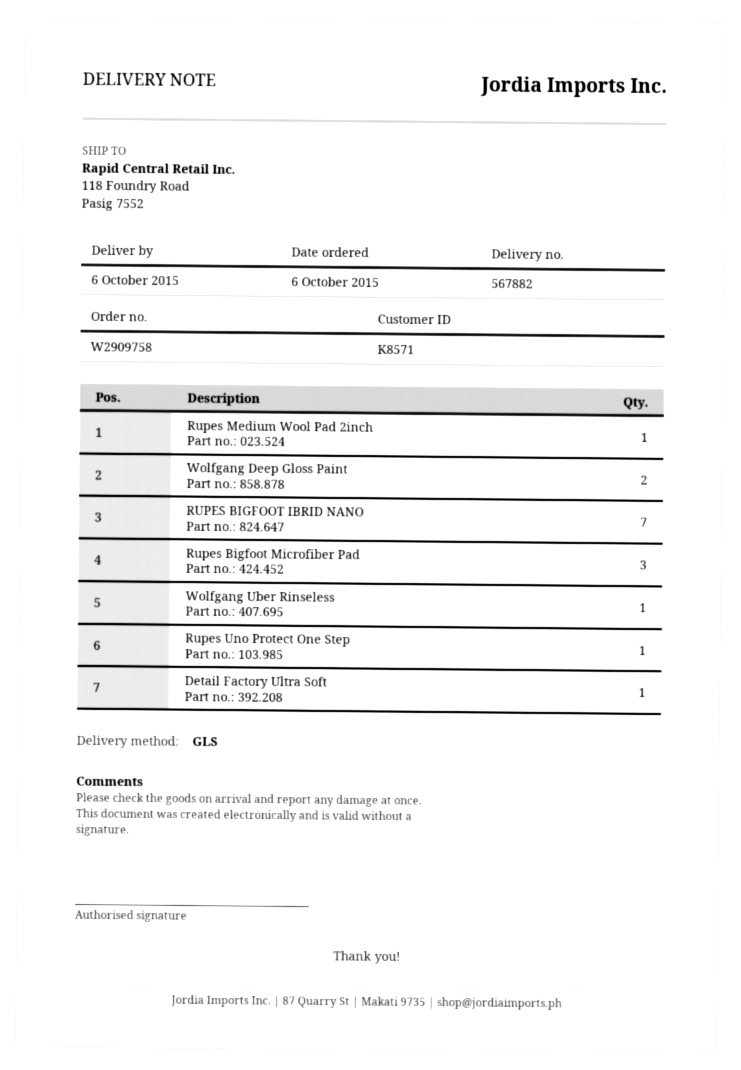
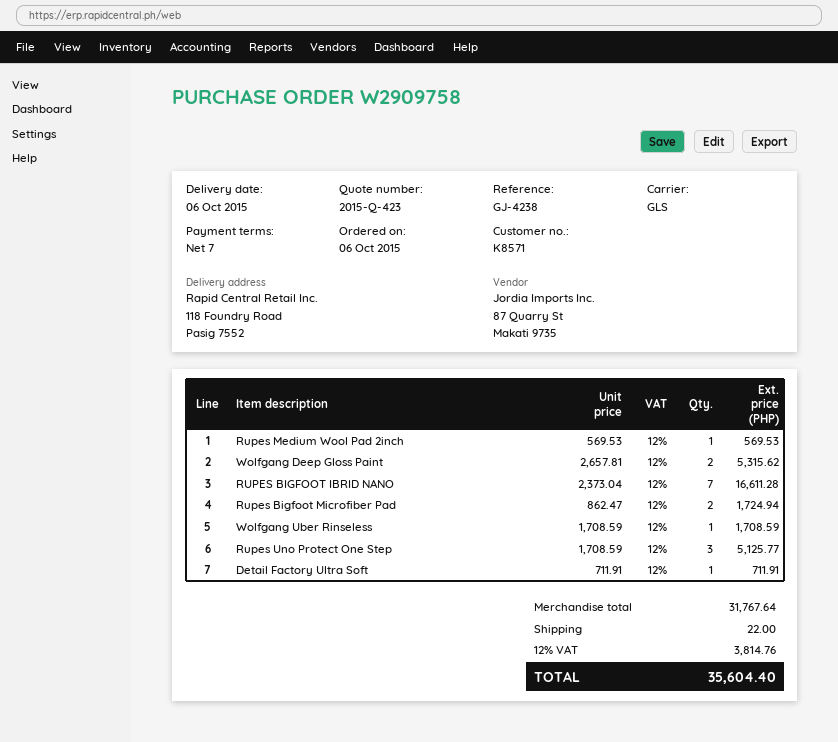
Rupes Bigfoot Microfiber Pad: 3 -> 2
Rupes Uno Protect One Step: 1 -> 3

